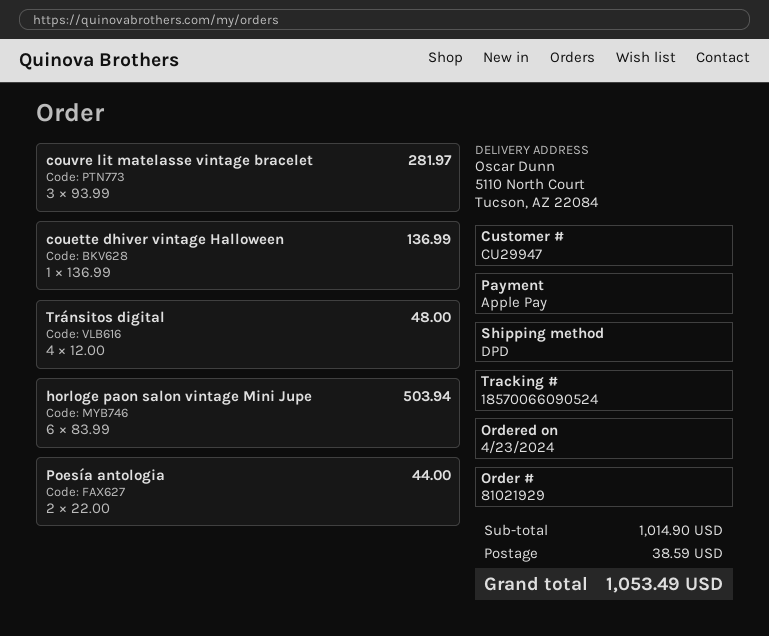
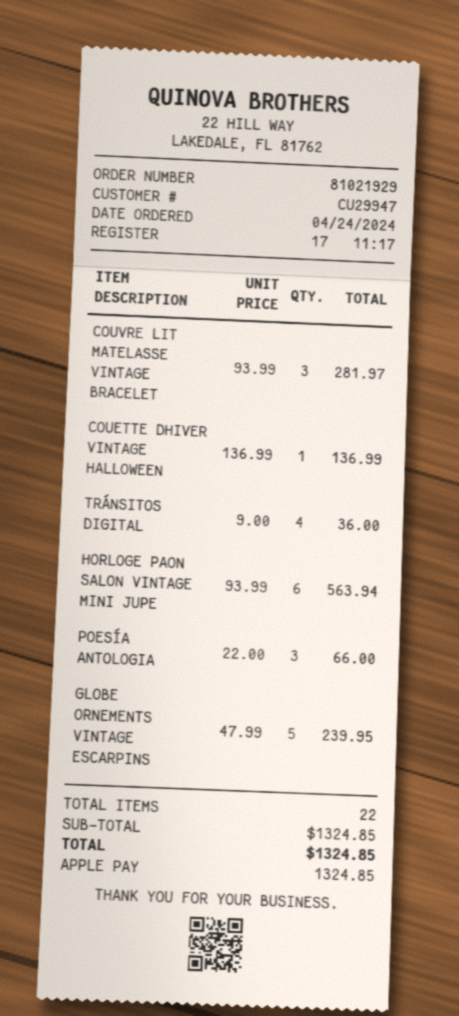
order date: 2024-04-23 -> 2024-04-24
Tránsitos digital: 4 x 12.00 = 48.00 -> 4 x 9.00 = 36.00
horloge paon salon vintage Mini Jupe: 6 x 83.99 = 503.94 -> 6 x 93.99 = 563.94
Poesía antologia: 2 x 22.00 = 44.00 -> 3 x 22.00 = 66.00
GLOBE ORNEMENTS VINTAGE ESCARPINS: none -> 5 x 47.99 = 239.95
subtotal: 1014.90 -> 1324.85
shipping: 38.59 -> none
total: 1053.49 -> 1324.85

